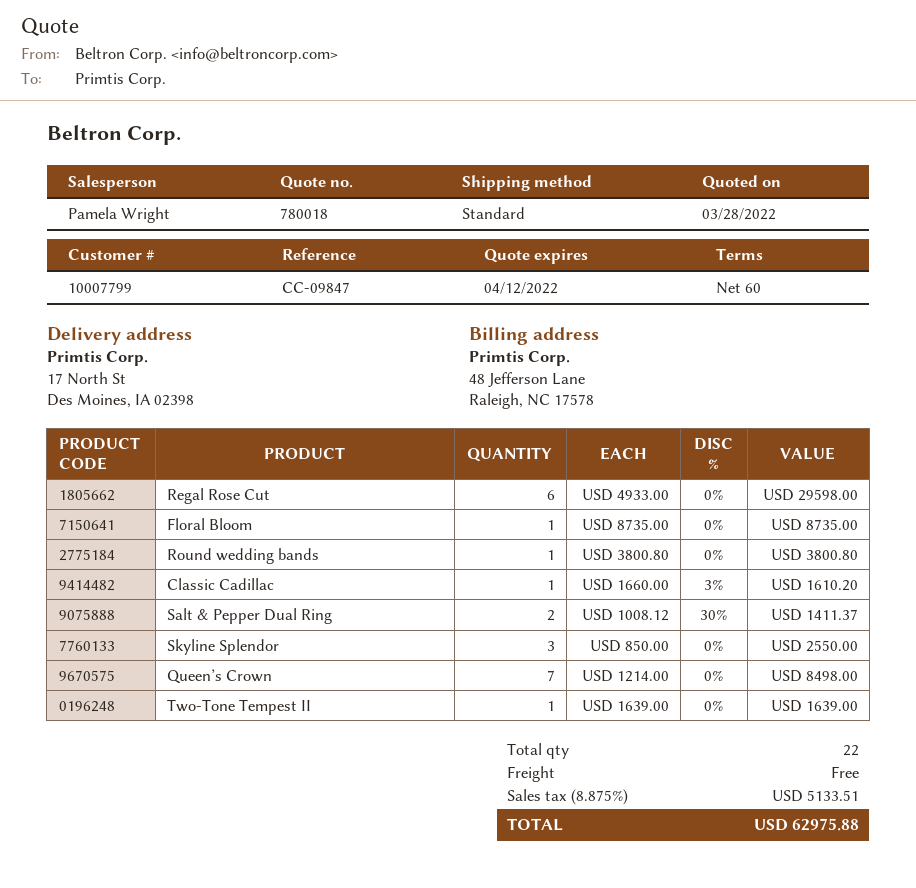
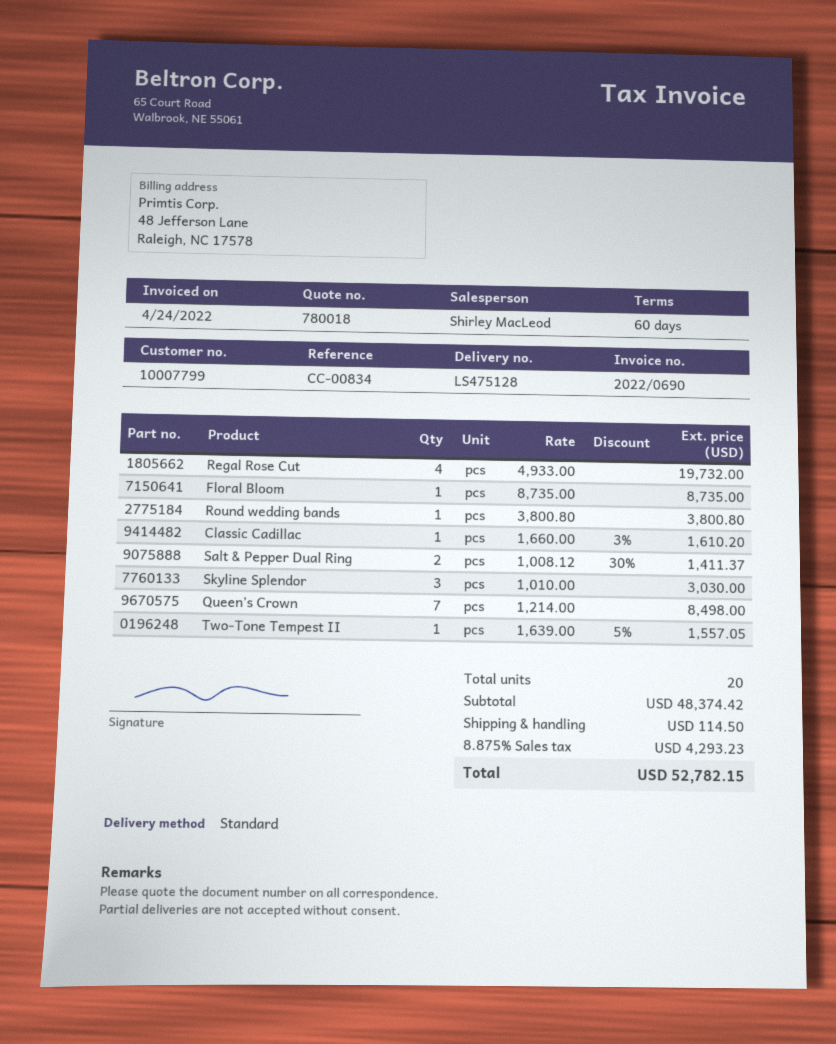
reference: CC-09847 -> CC-00834
sales rep: Pamela Wright -> Shirley MacLeod
Regal Rose Cut: 6 x 4933.00 = 29598.00 -> 4 x 4933.00 = 19732.00
Skyline Splendor: 3 x 850.00 = 2550.00 -> 3 x 1010.00 = 3030.00
Two-Tone Tempest II: 1 x 1639.00 = 1639.00 -> 1 x 1639.00 - 5% = 1557.05
total quantity: 22 -> 20
shipping: 0.00 -> 114.50
tax: 8.875% = 5133.51 -> 8.875% = 4293.23
total: 62975.88 -> 52782.15

